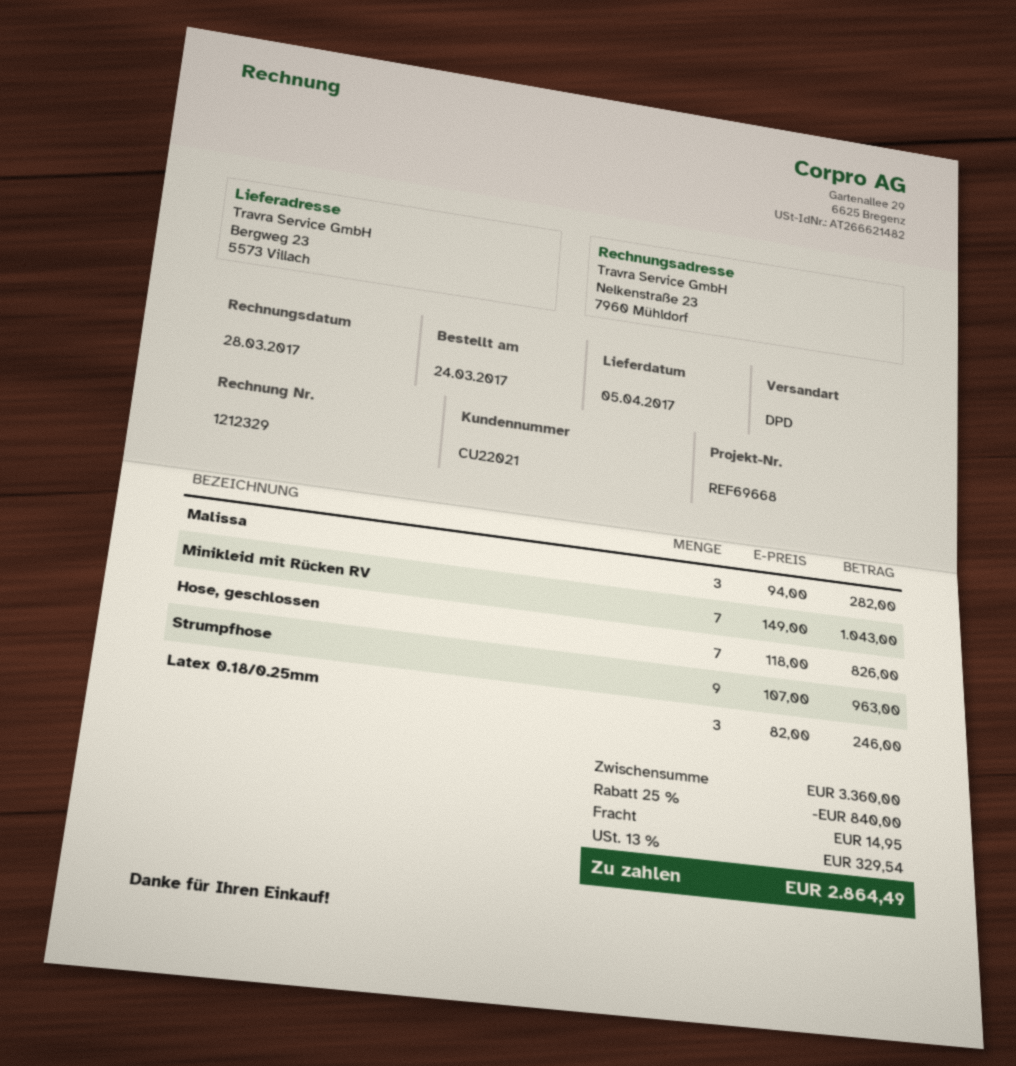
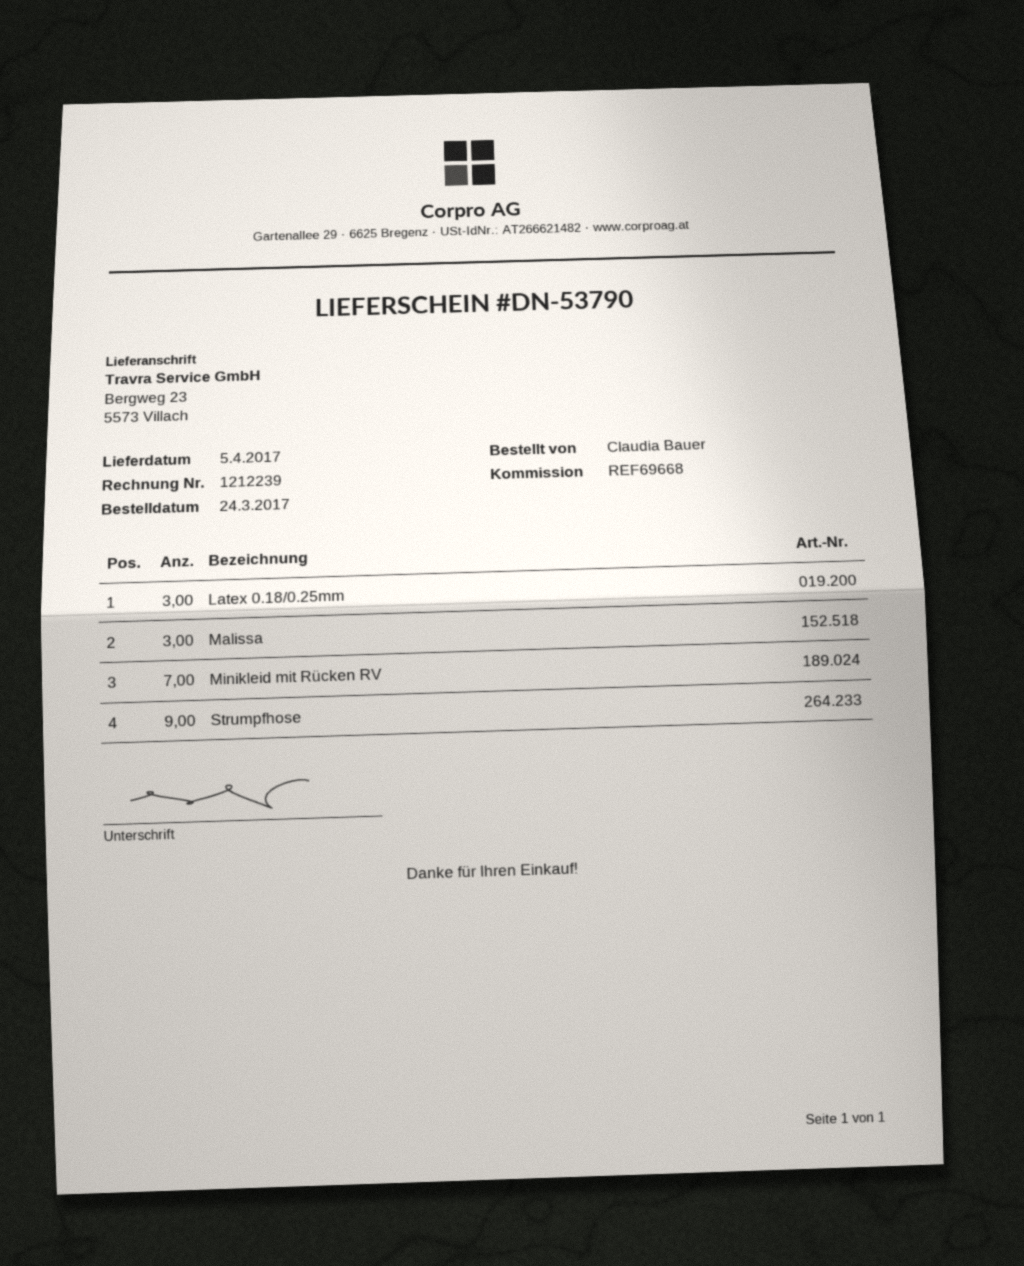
invoice number: 1212329 -> 1212239
Hose, geschlossen: 7 -> none

